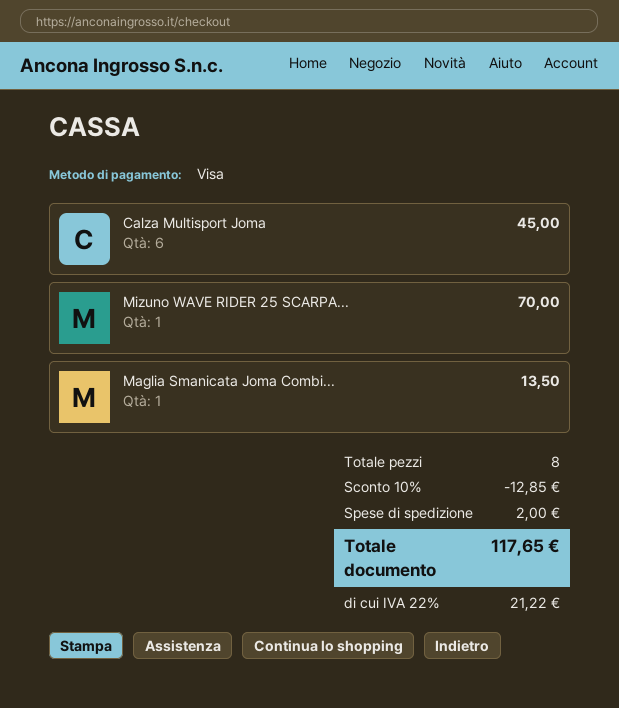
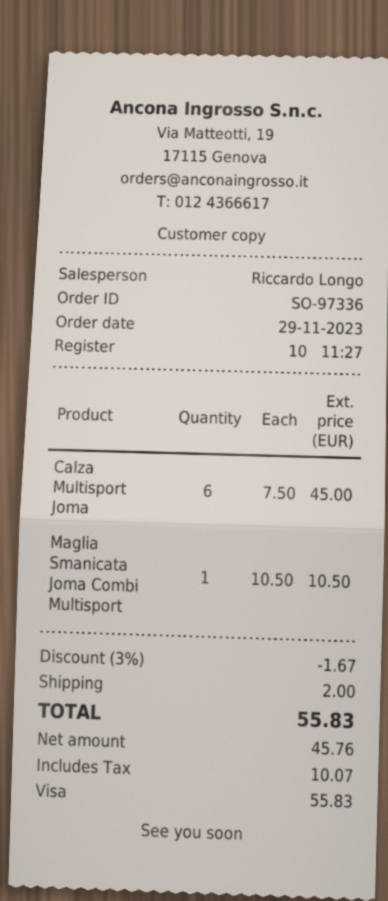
Mizuno WAVE RIDER 25 SCARPA...: 1 for 70.00 -> none
Maglia Smanicata Joma Combi...: 1 for 13.50 -> 1 for 10.50
discount: 10% = 12.85 -> 3% = 1.67
tax: 21.22 -> 10.07
total: 117.65 -> 55.83

